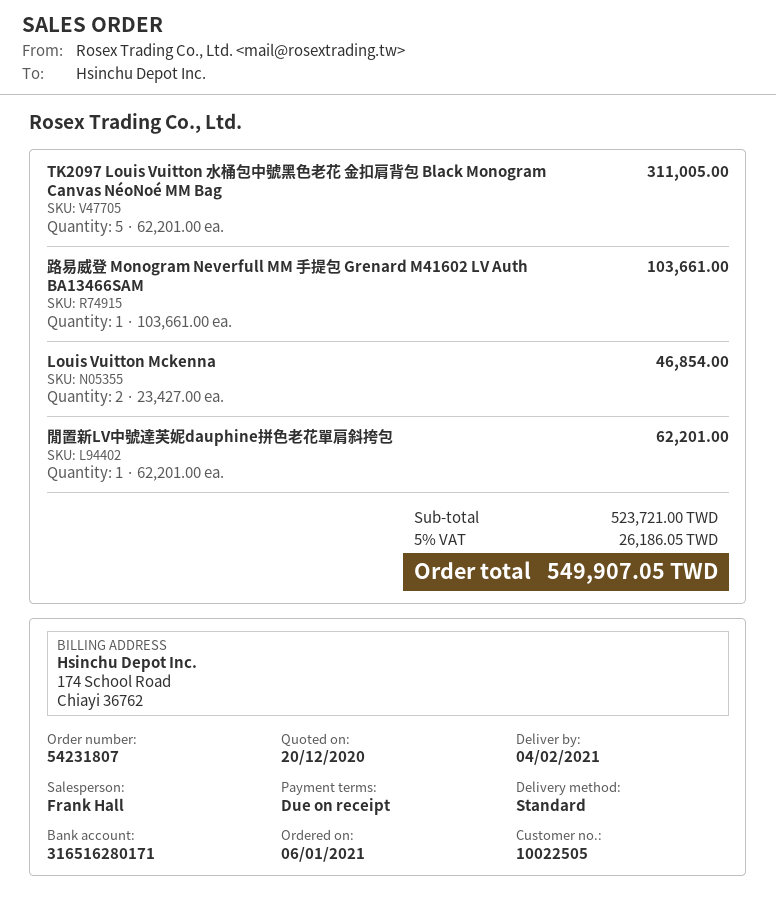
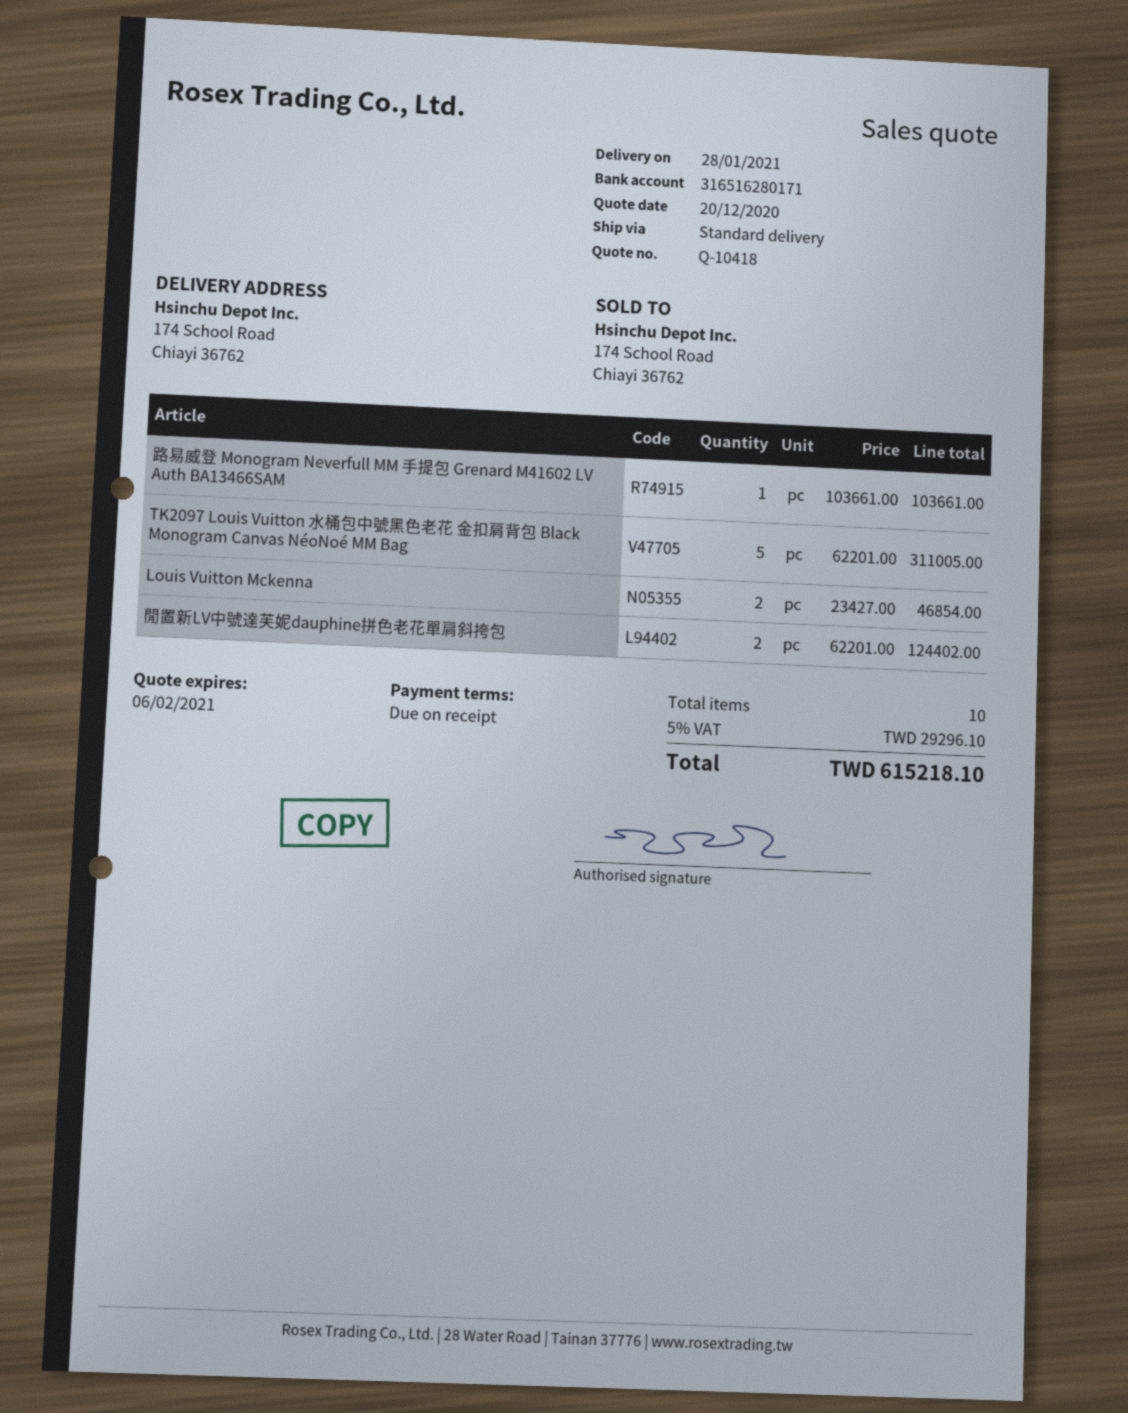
delivery date: 2021-02-04 -> 2021-01-28
閒置新LV中號達芙妮dauphine拼色老花單肩斜挎包: 1 x 62201.00 = 62201.00 -> 2 x 62201.00 = 124402.00
tax: 5% = 26186.05 -> 5% = 29296.10
total: 549907.05 -> 615218.10

